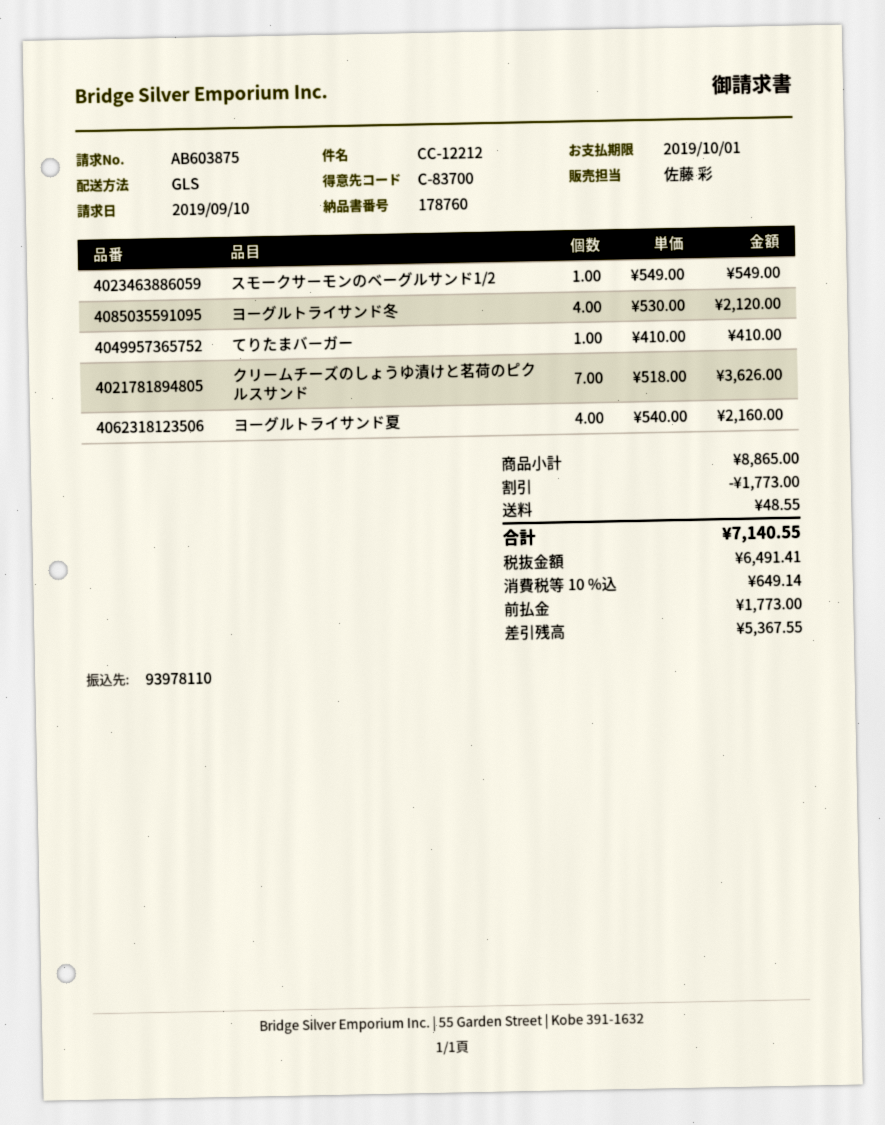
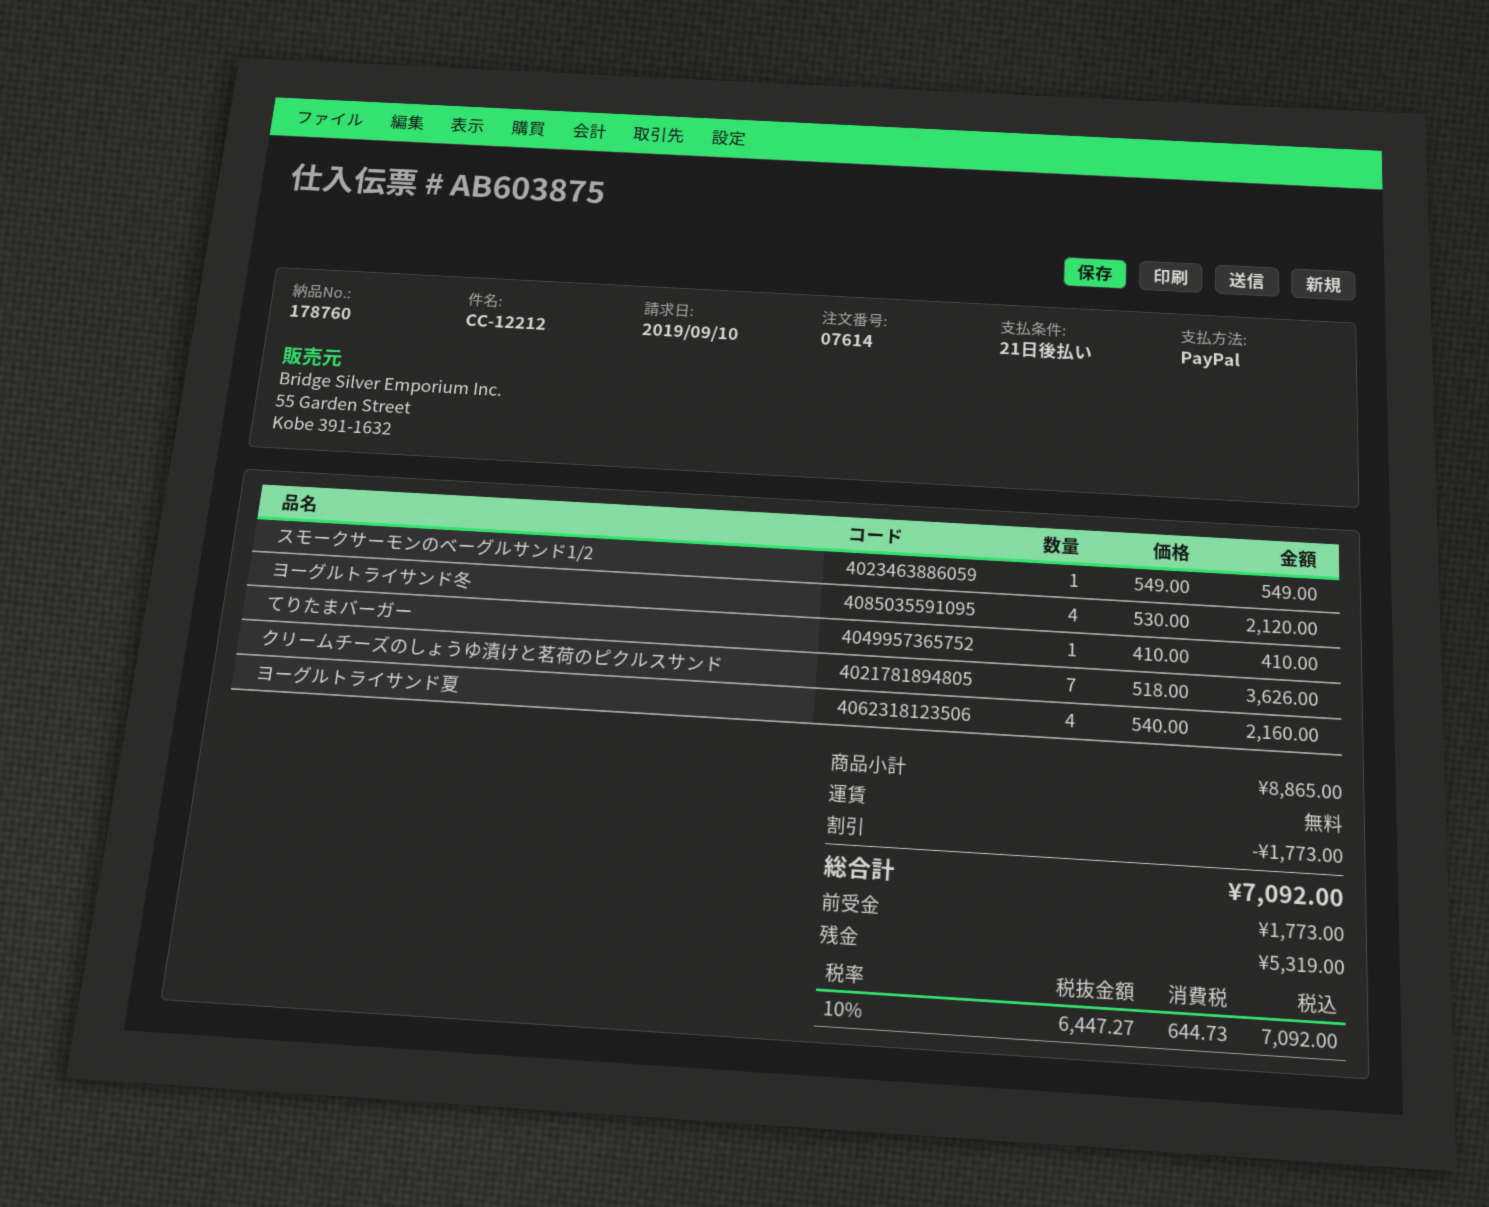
shipping: 48.55 -> 0.00
net: 6491.41 -> 6447.27
tax: 10% = 649.14 -> 10% = 644.73
total: 7140.55 -> 7092.00
balance: 5367.55 -> 5319.00

